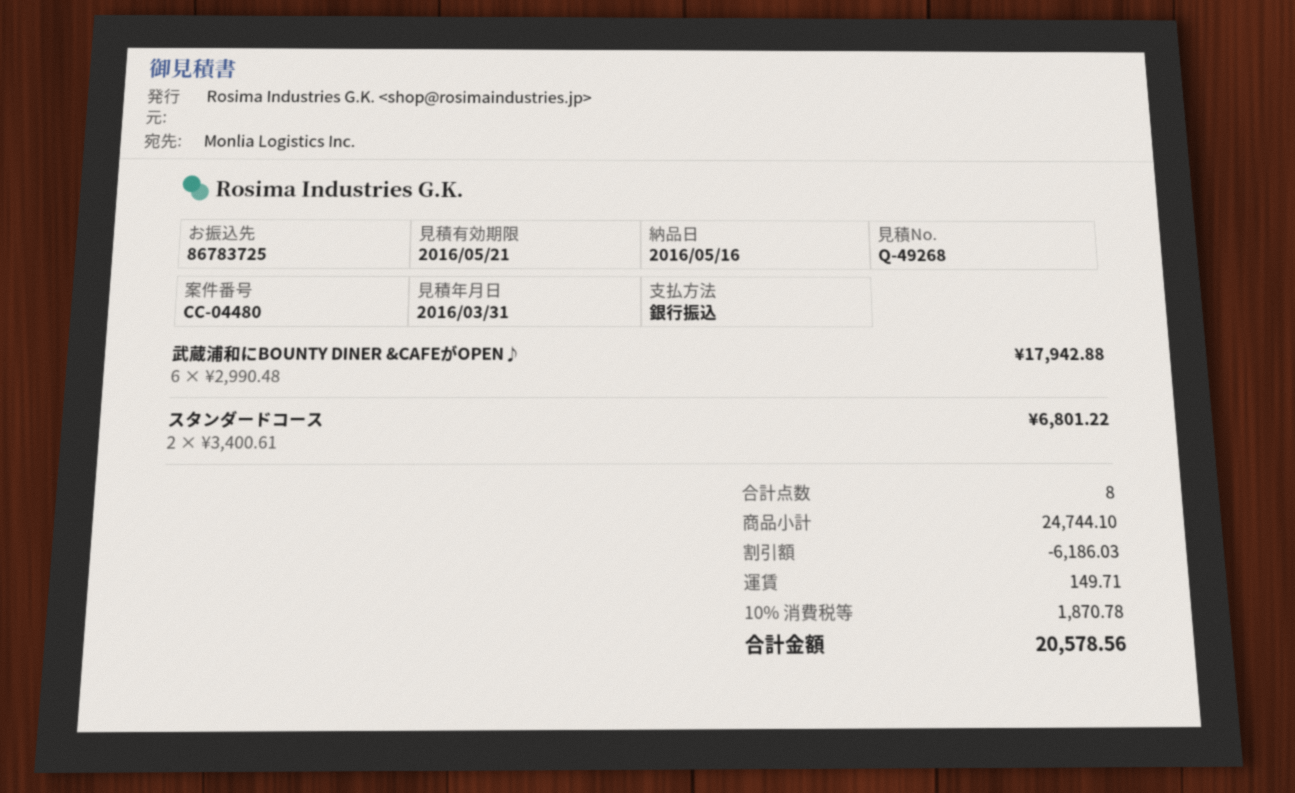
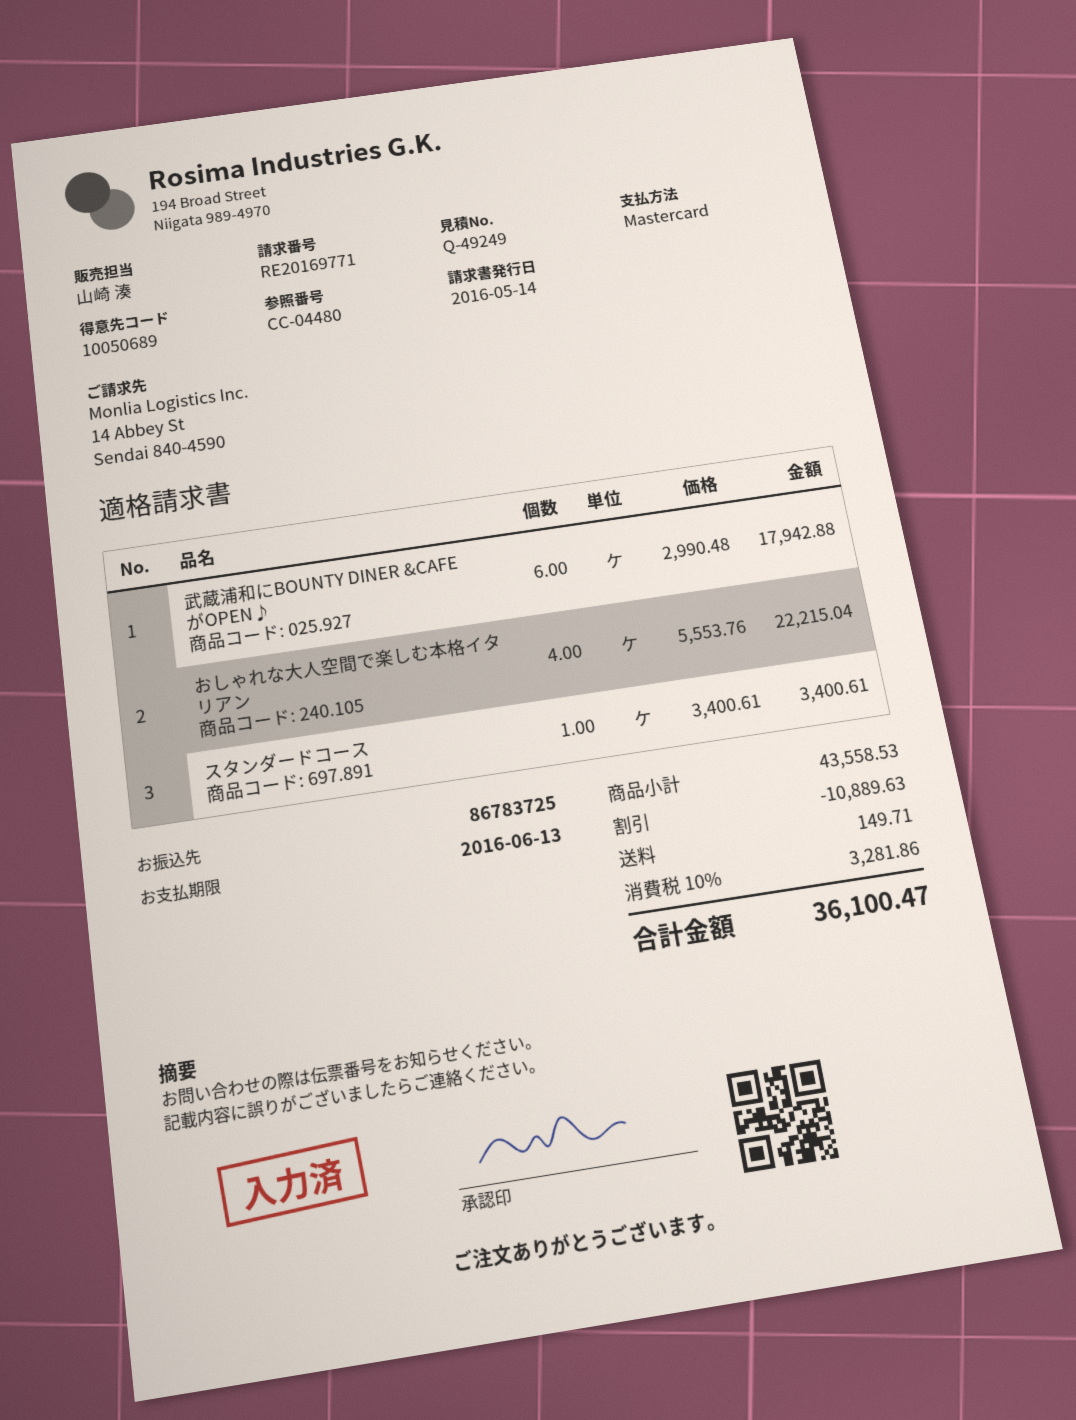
quote number: Q-49268 -> Q-49249
payment method: bank transfer -> Mastercard
スタンダードコース: 2 x 3400.61 = 6801.22 -> 1 x 3400.61 = 3400.61
おしゃれな大人空間で楽しむ本格イタリアン: none -> 4 x 5553.76 = 22215.04
subtotal: 24744.10 -> 43558.53
discount: 6186.03 -> 10889.63
tax: 10% = 1870.78 -> 10% = 3281.86
total: 20578.56 -> 36100.47

